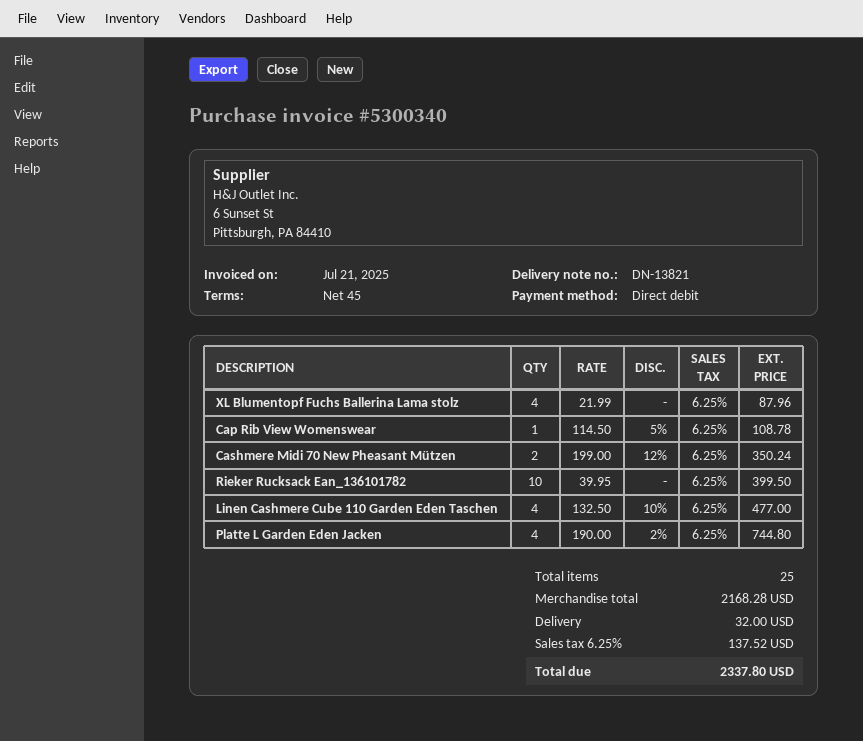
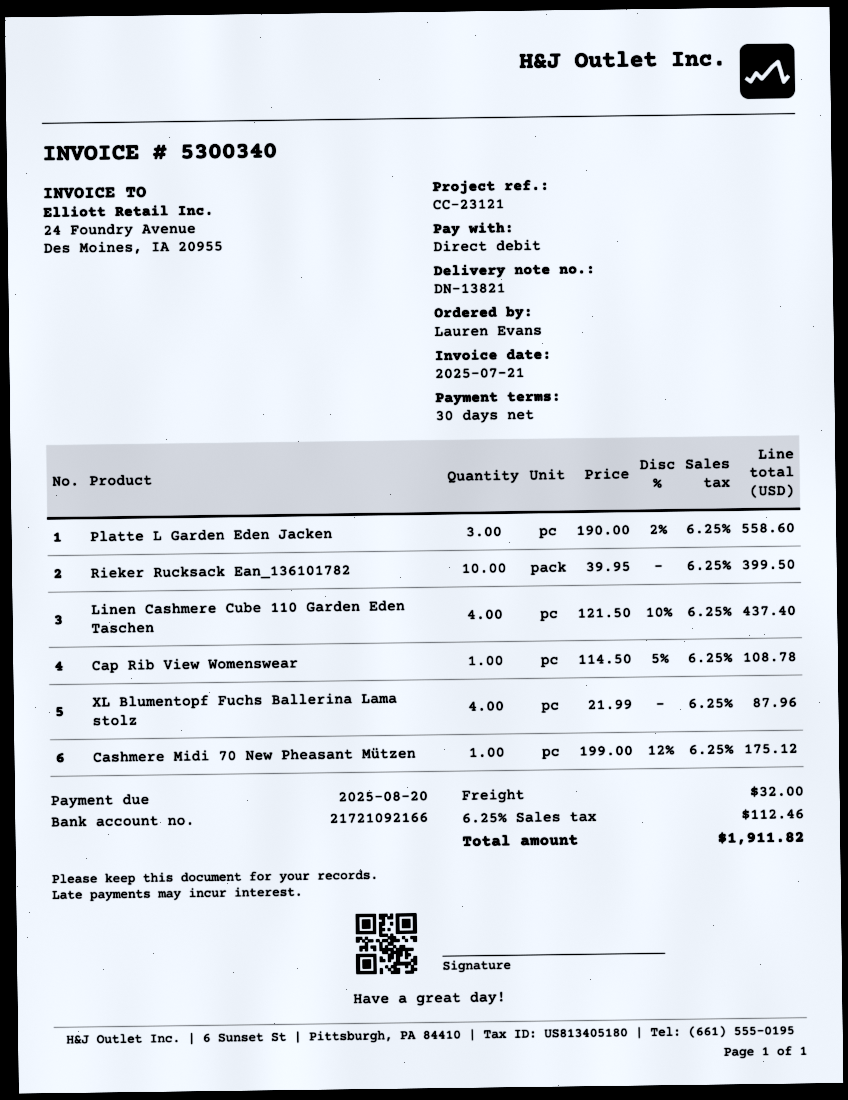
payment terms: 45 days -> 30 days
Cashmere Midi 70 New Pheasant Mützen: 2 x 199.00 - 12% = 350.24 -> 1 x 199.00 - 12% = 175.12
Linen Cashmere Cube 110 Garden Eden Taschen: 4 x 132.50 - 10% = 477.00 -> 4 x 121.50 - 10% = 437.40
Platte L Garden Eden Jacken: 4 x 190.00 - 2% = 744.80 -> 3 x 190.00 - 2% = 558.60
tax: 6.25% = 137.52 -> 6.25% = 112.46
total: 2337.80 -> 1911.82

